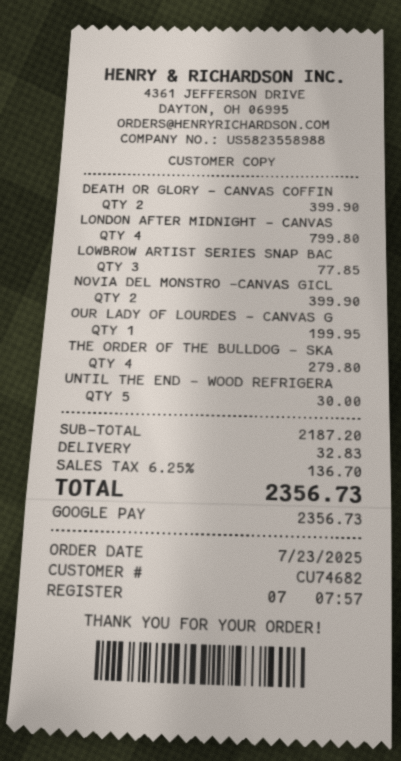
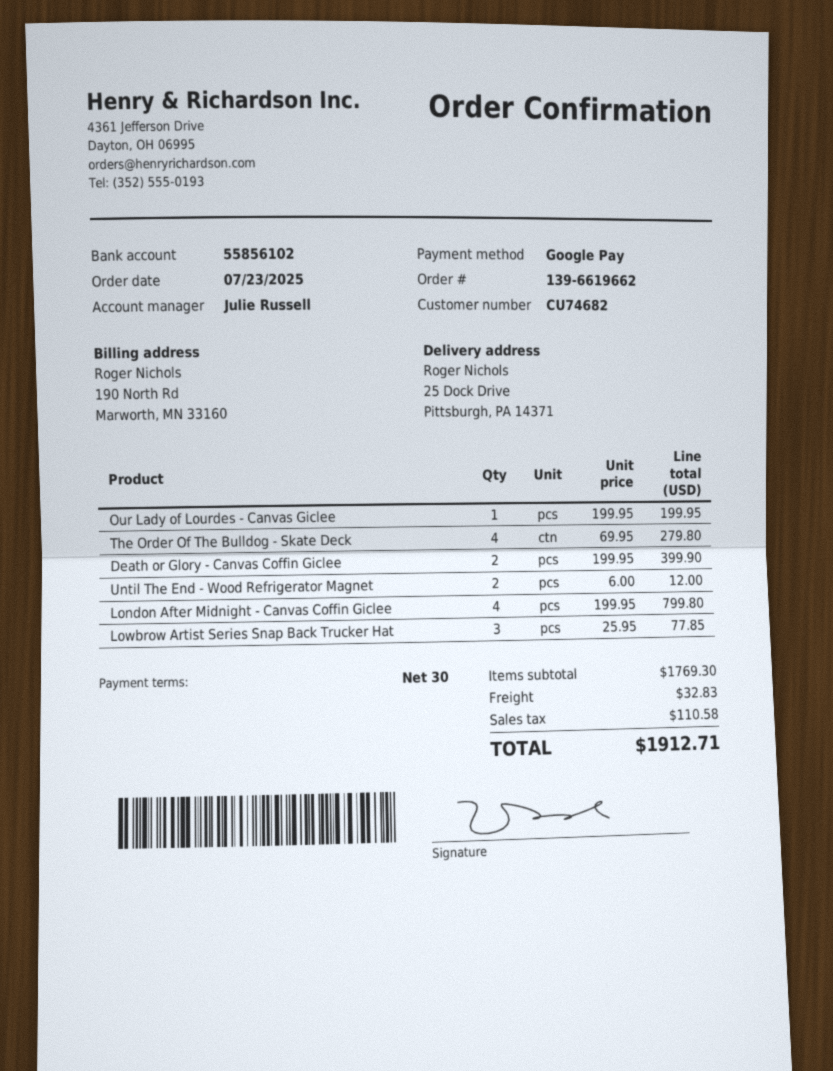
NOVIA DEL MONSTRO -CANVAS GICL: 2 for 399.90 -> none
UNTIL THE END - WOOD REFRIGERA: 5 for 30.00 -> 2 for 12.00
subtotal: 2187.20 -> 1769.30
tax: 136.70 -> 110.58
total: 2356.73 -> 1912.71

